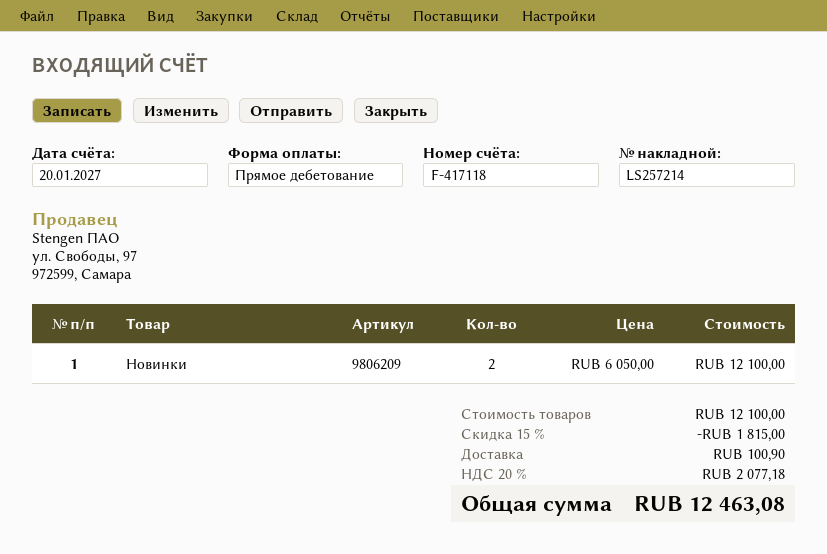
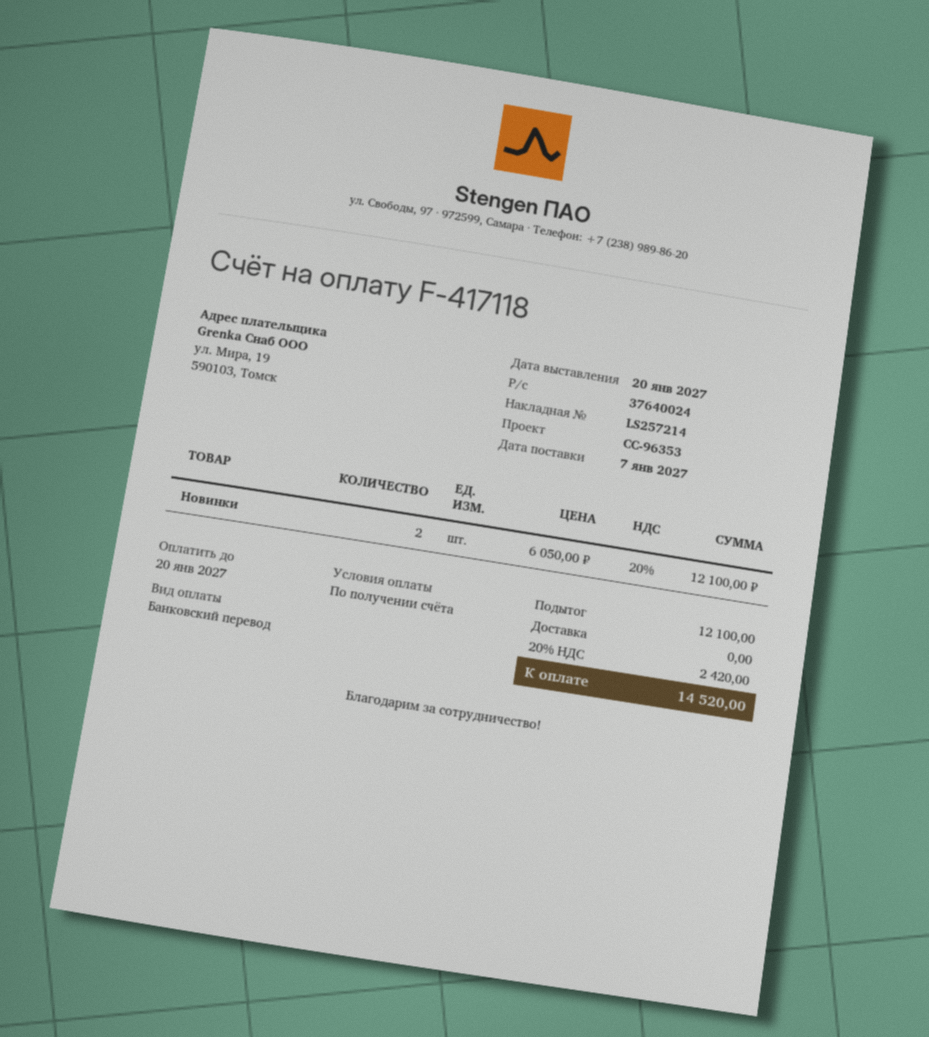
payment method: direct debit -> bank transfer
discount: 15% = 1815.00 -> none
shipping: 100.90 -> 0.00
tax: 20% = 2077.18 -> 20% = 2420.00
total: 12463.08 -> 14520.00

